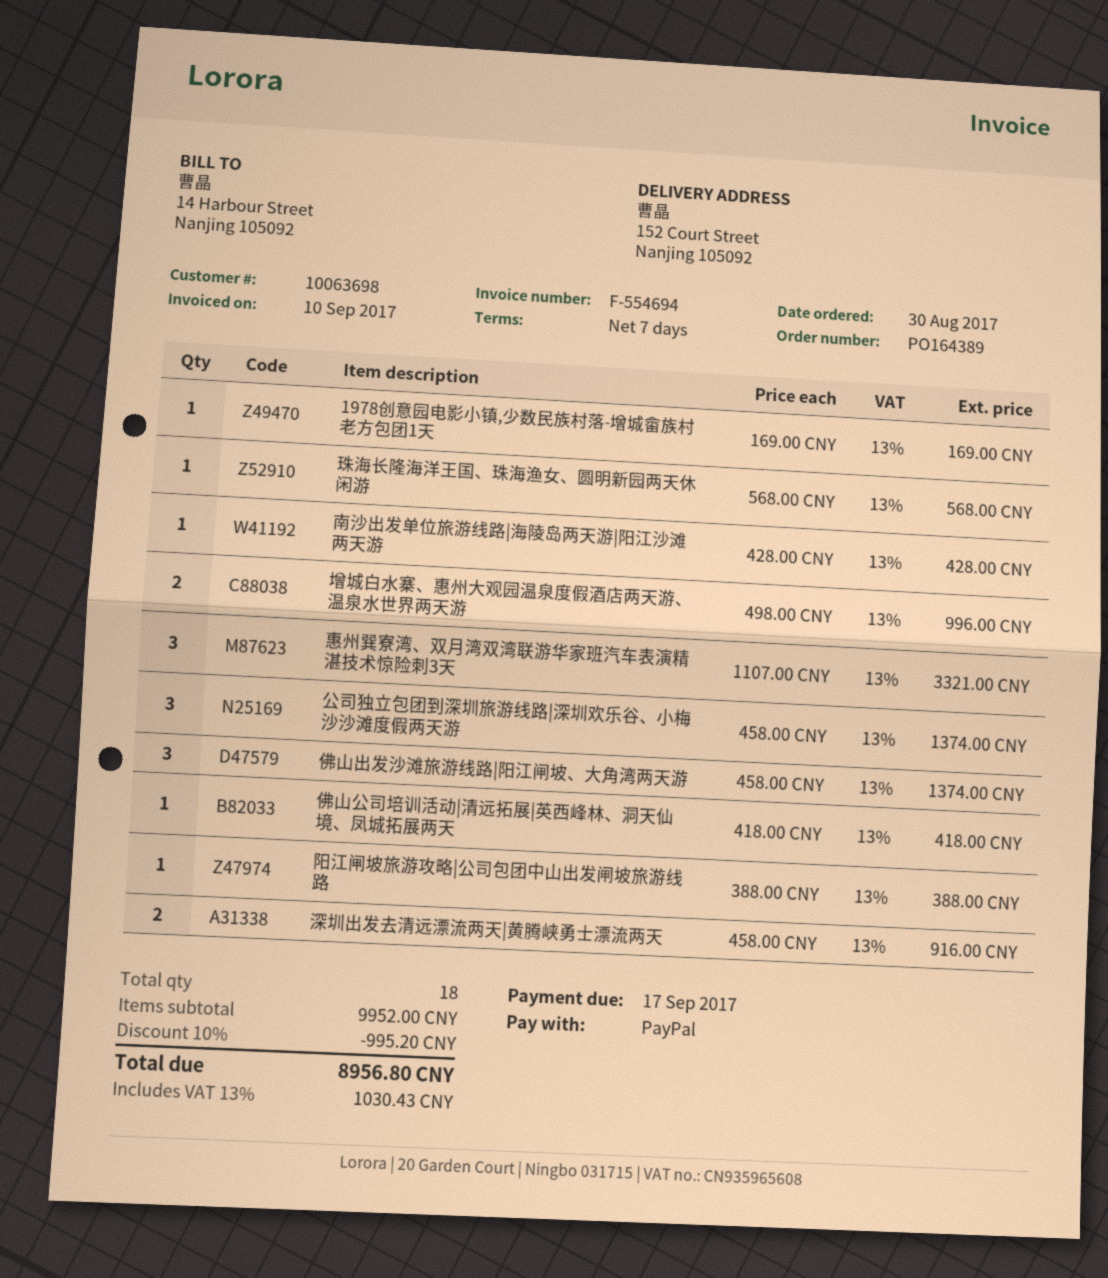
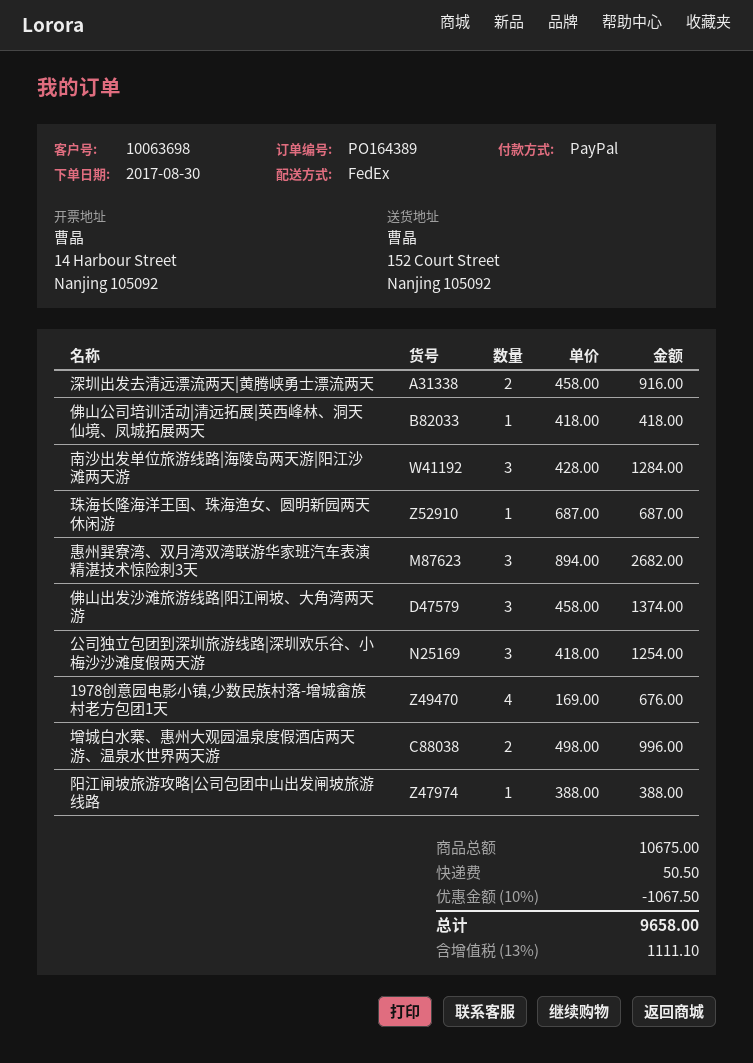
1978创意园电影小镇,少数民族村落-增城畲族村老方包团1天: 1 x 169.00 = 169.00 -> 4 x 169.00 = 676.00
珠海长隆海洋王国、珠海渔女、圆明新园两天休闲游: 1 x 568.00 = 568.00 -> 1 x 687.00 = 687.00
南沙出发单位旅游线路|海陵岛两天游|阳江沙滩两天游: 1 x 428.00 = 428.00 -> 3 x 428.00 = 1284.00
惠州巽寮湾、双月湾双湾联游华家班汽车表演精湛技术惊险刺3天: 3 x 1107.00 = 3321.00 -> 3 x 894.00 = 2682.00
公司独立包团到深圳旅游线路|深圳欢乐谷、小梅沙沙滩度假两天游: 3 x 458.00 = 1374.00 -> 3 x 418.00 = 1254.00
subtotal: 9952.00 -> 10675.00
discount: 10% = 995.20 -> 10% = 1067.50
shipping: none -> 50.50
tax: 13% = 1030.43 -> 13% = 1111.10
total: 8956.80 -> 9658.00

